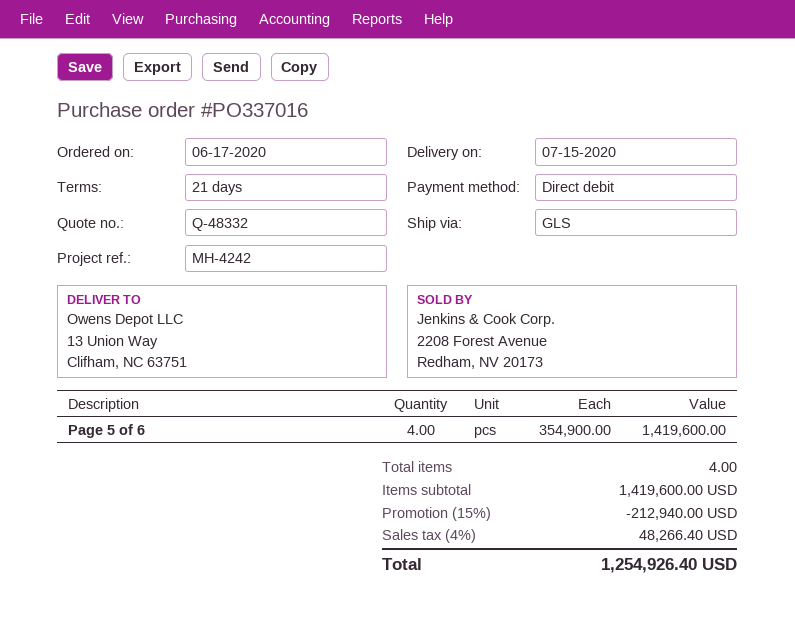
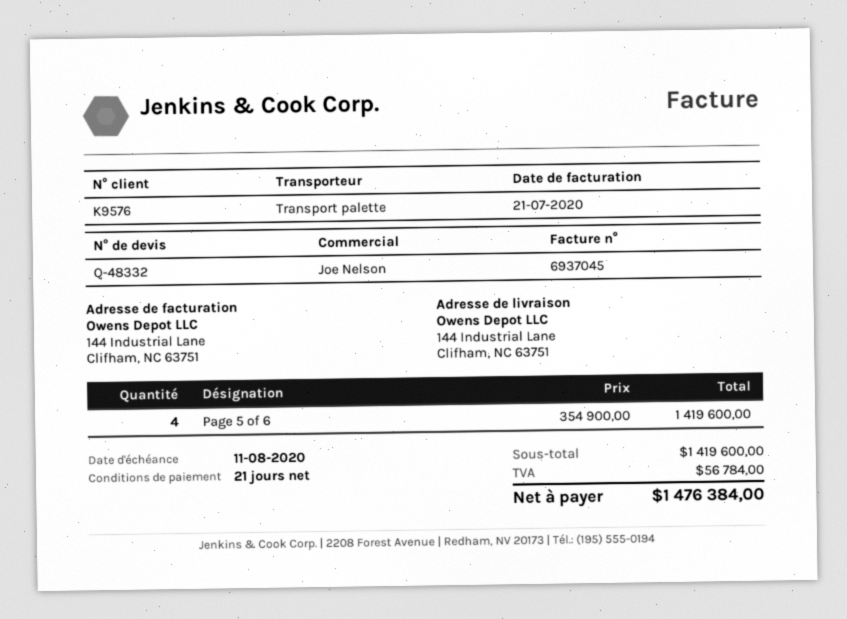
shipping method: GLS -> pallet freight
ship to: 13 Union Way, Clifham, NC 63751 -> 144 Industrial Lane, Clifham, NC 63751
discount: 15% = 212940.00 -> none
tax: 48266.40 -> 56784.00
total: 1254926.40 -> 1476384.00

